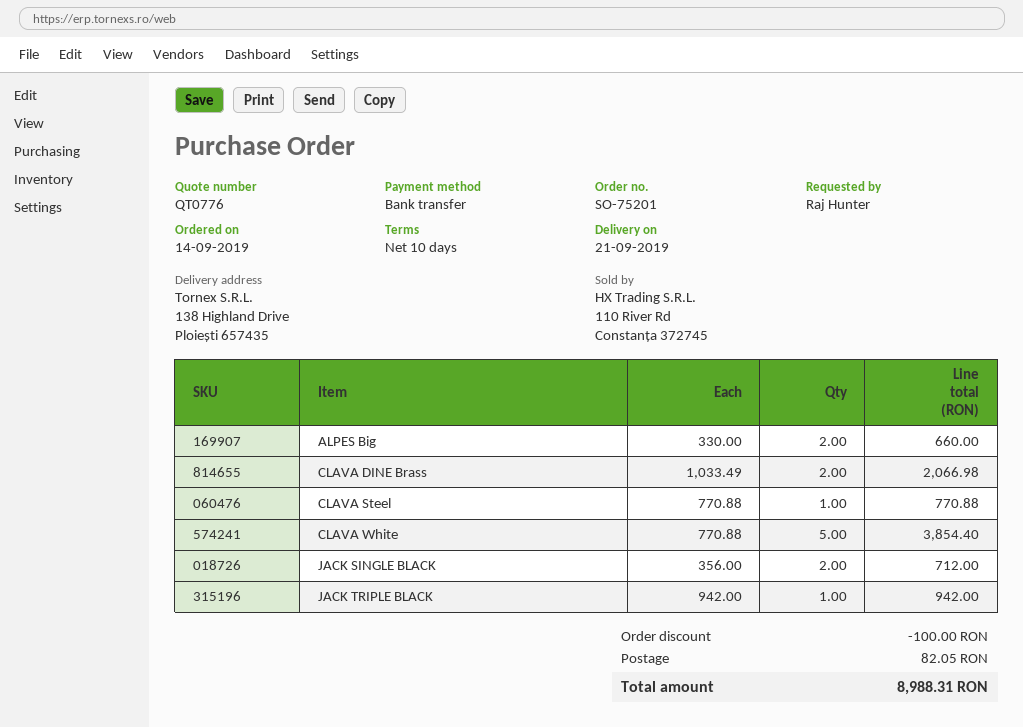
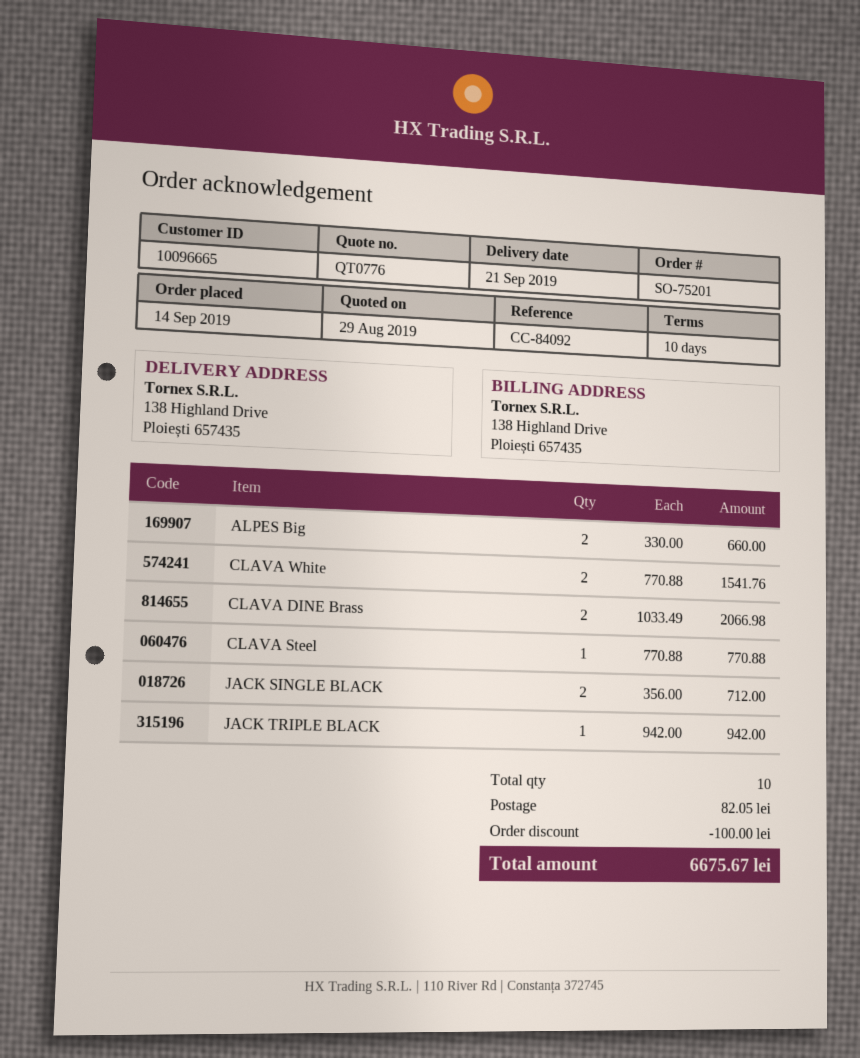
CLAVA White: 5 x 770.88 = 3854.40 -> 2 x 770.88 = 1541.76
total: 8988.31 -> 6675.67

